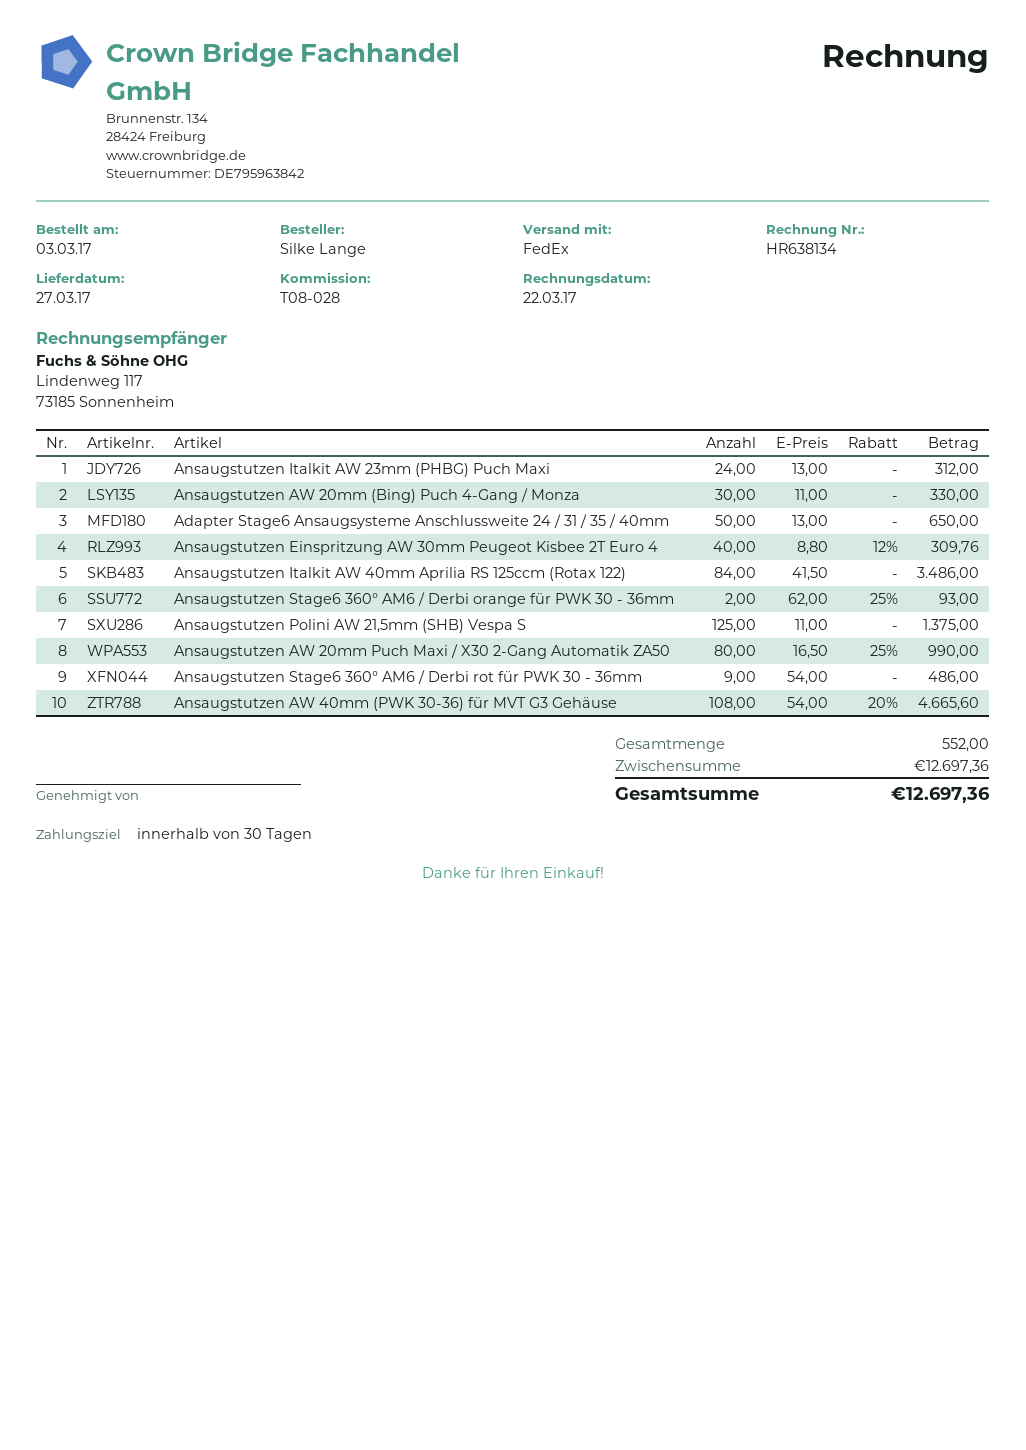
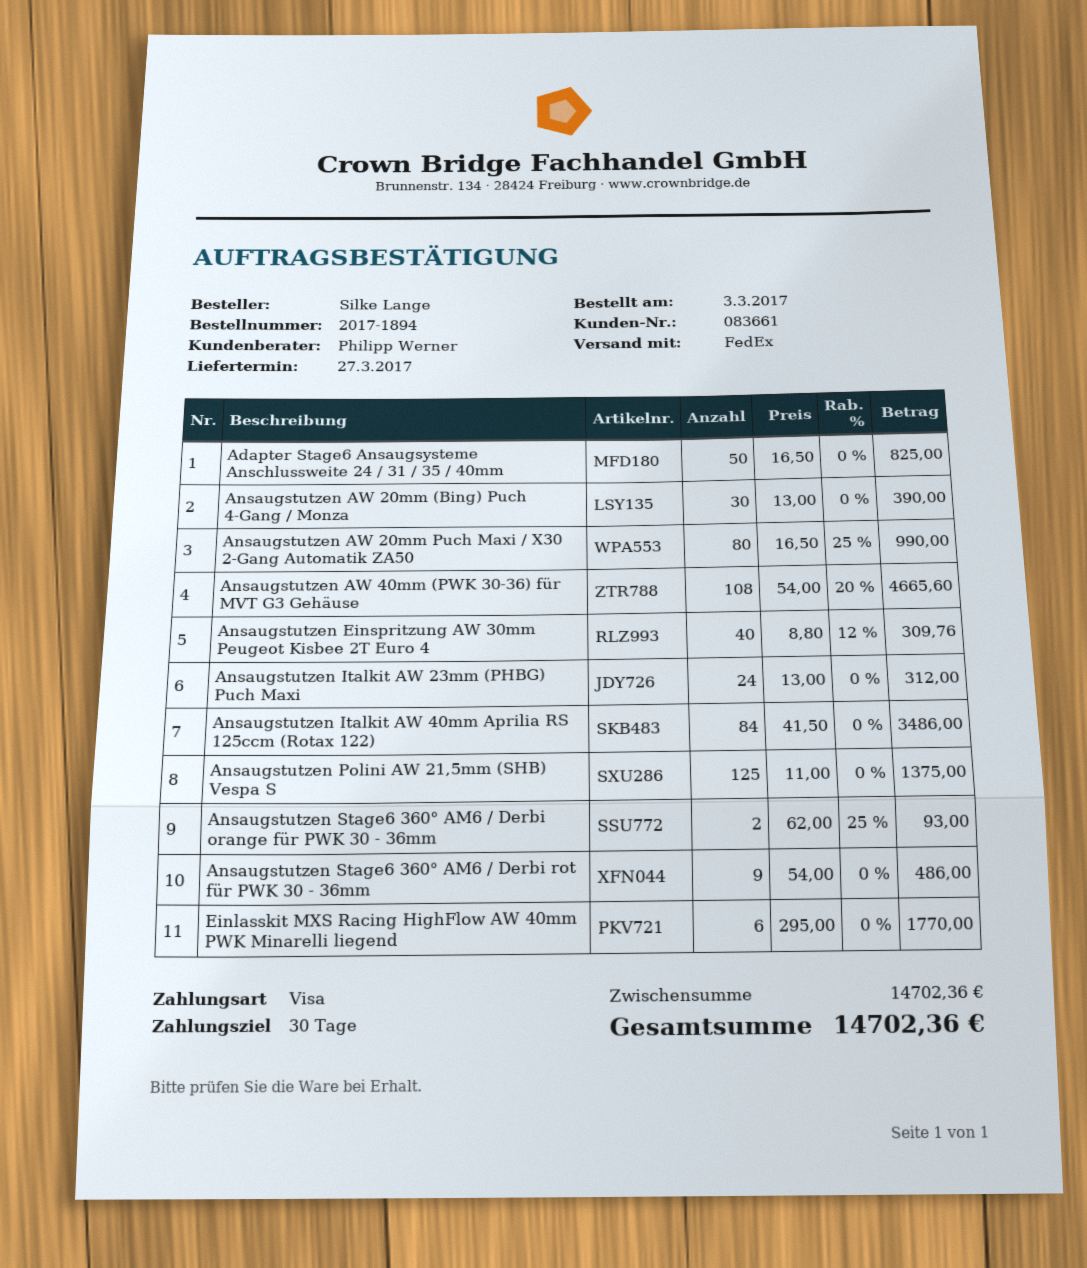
Ansaugstutzen AW 20mm (Bing) Puch 4-Gang / Monza: 30 x 11.00 = 330.00 -> 30 x 13.00 = 390.00
Adapter Stage6 Ansaugsysteme Anschlussweite 24 / 31 / 35 / 40mm: 50 x 13.00 = 650.00 -> 50 x 16.50 = 825.00
Einlasskit MXS Racing HighFlow AW 40mm PWK Minarelli liegend: none -> 6 x 295.00 = 1770.00
subtotal: 12697.36 -> 14702.36
total: 12697.36 -> 14702.36

